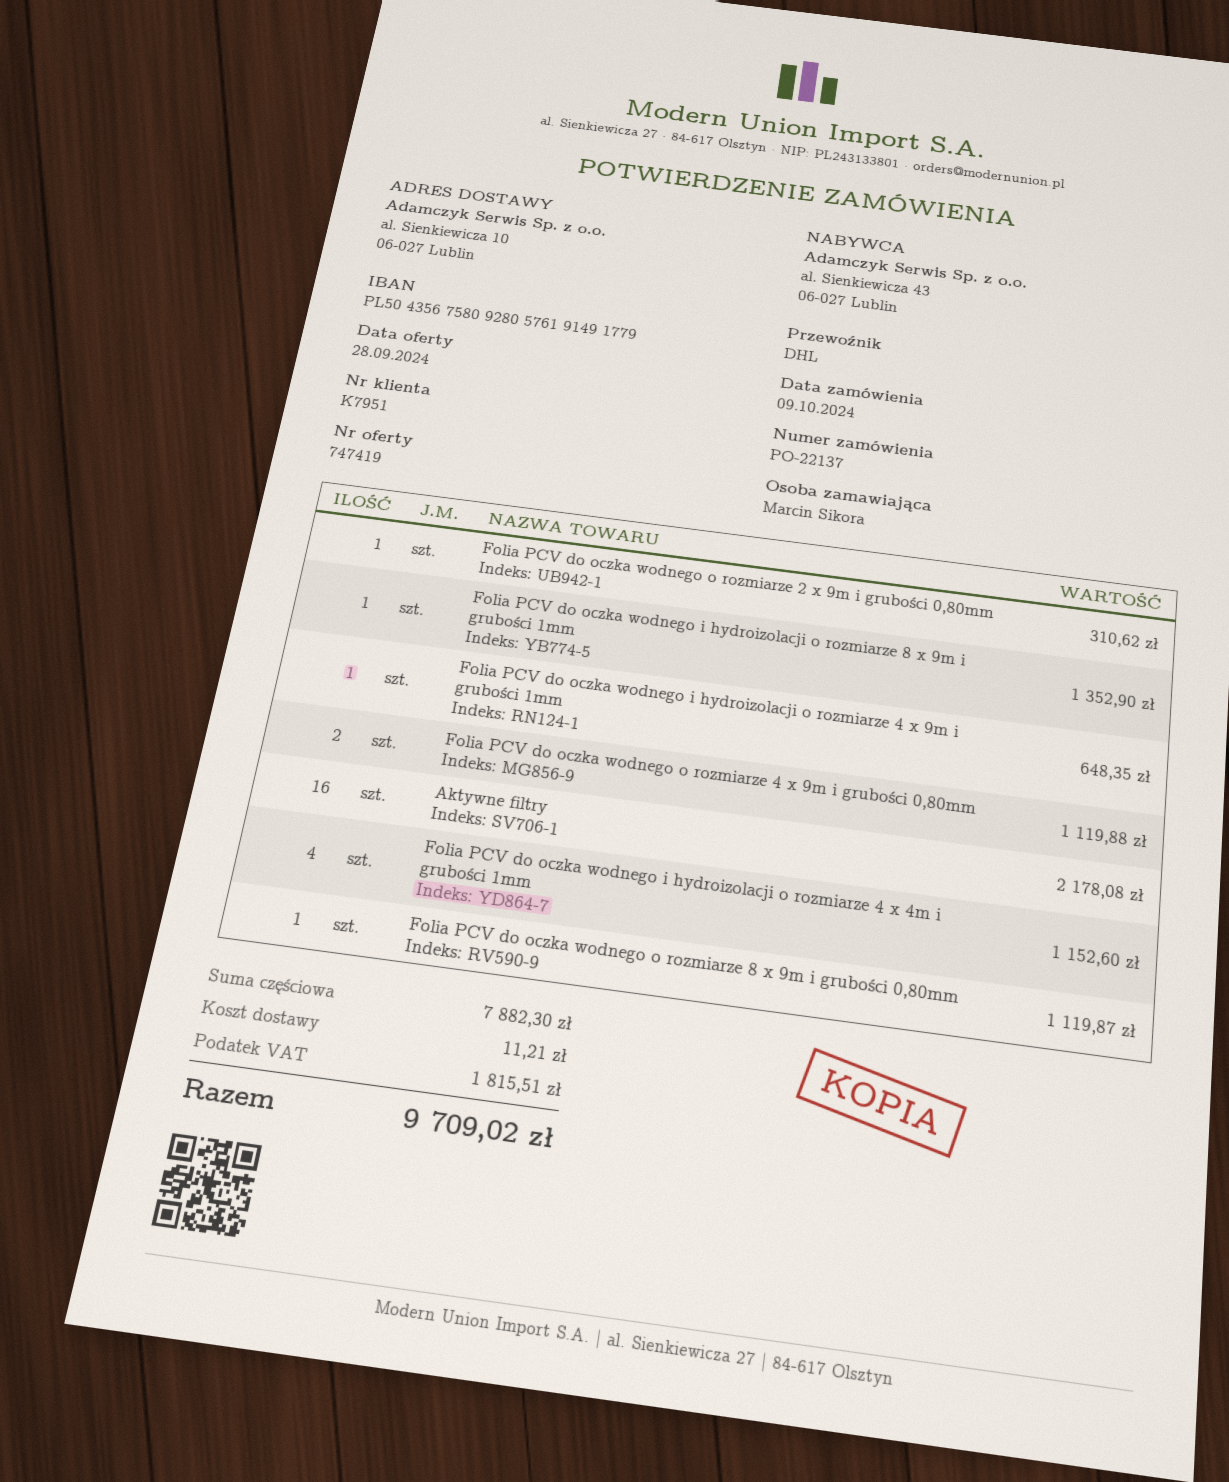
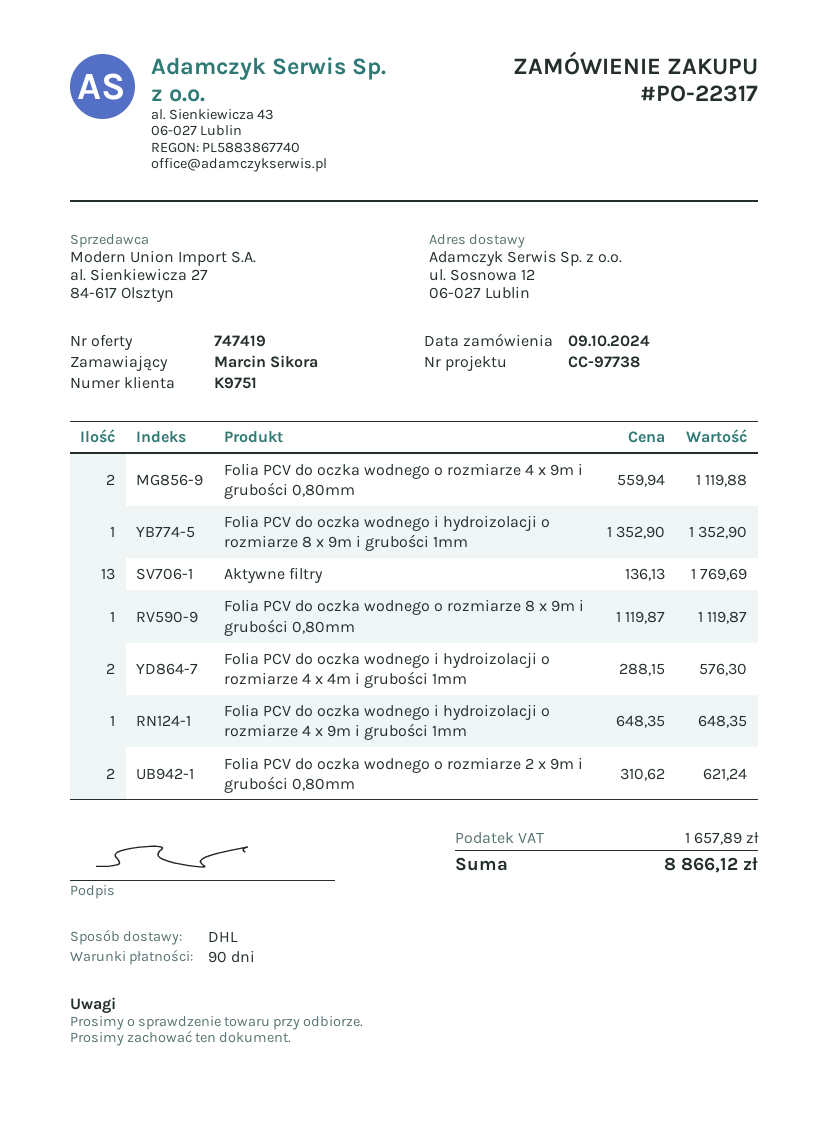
order number: PO-22137 -> PO-22317
customer number: K7951 -> K9751
ship to: al. Sienkiewicza 10, 06-027 Lublin -> ul. Sosnowa 12, 06-027 Lublin
Folia PCV do oczka wodnego o rozmiarze 2 x 9m i grubości 0,80mm: 1 for 310.62 -> 2 for 621.24
Aktywne filtry: 16 for 2178.08 -> 13 for 1769.69
Folia PCV do oczka wodnego i hydroizolacji o rozmiarze 4 x 4m i grubości 1mm: 4 for 1152.60 -> 2 for 576.30
shipping: 11.21 -> none
tax: 1815.51 -> 1657.89
total: 9709.02 -> 8866.12

